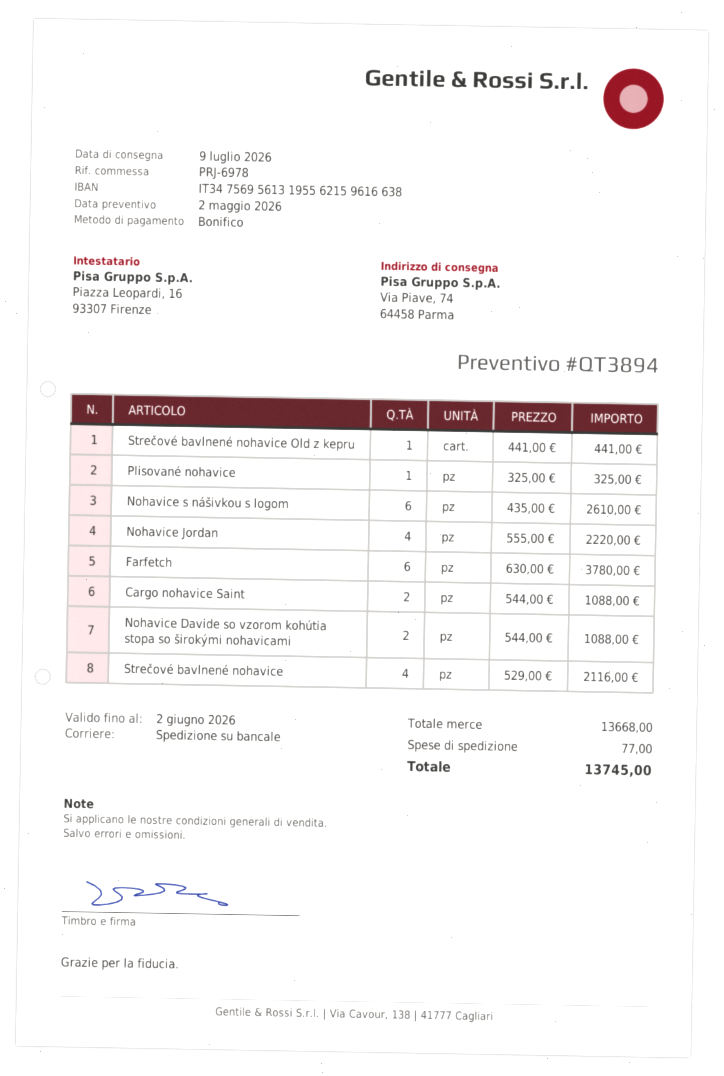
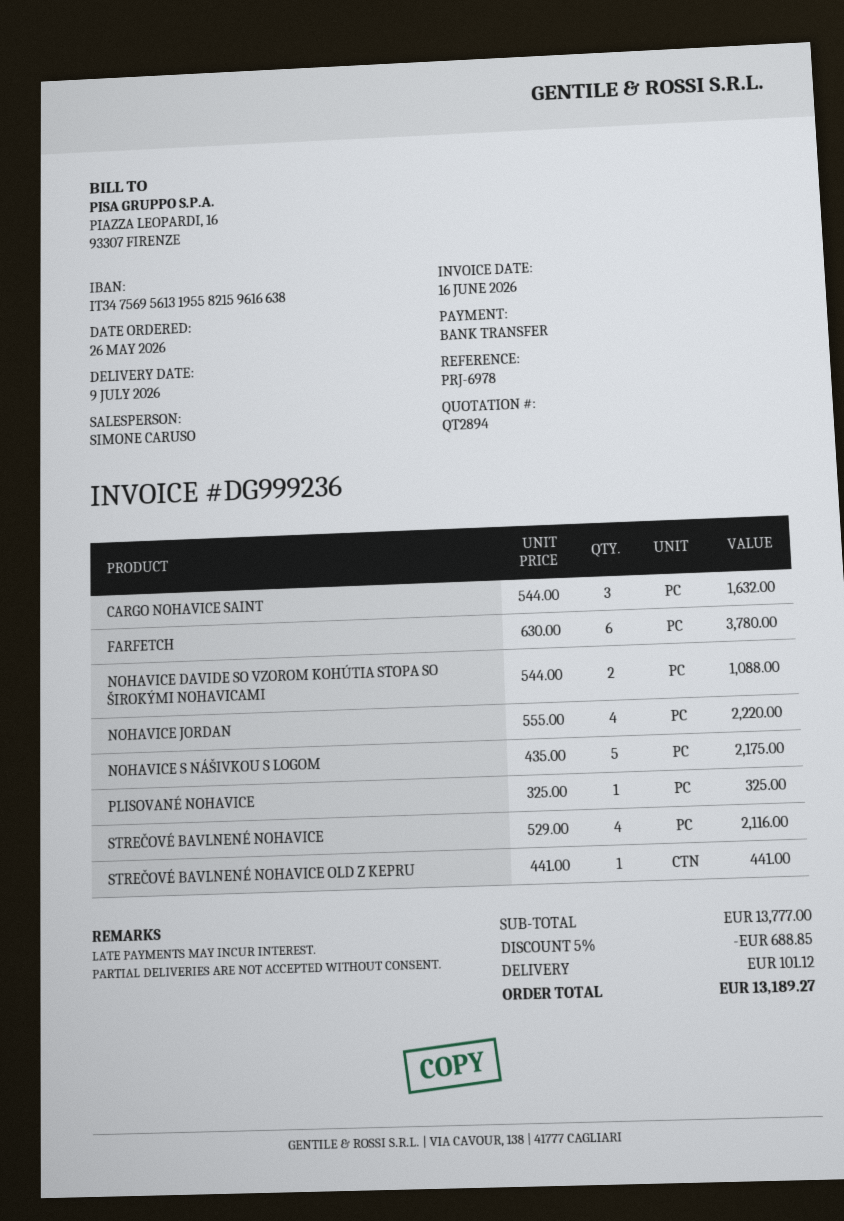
quote number: QT3894 -> QT2894
bank account: IT3475695613195562159616638 -> IT3475695613195582159616638
Nohavice s nášivkou s logom: 6 x 435.00 = 2610.00 -> 5 x 435.00 = 2175.00
Cargo nohavice Saint: 2 x 544.00 = 1088.00 -> 3 x 544.00 = 1632.00
subtotal: 13668.00 -> 13777.00
discount: none -> 5% = 688.85
shipping: 77.00 -> 101.12
total: 13745.00 -> 13189.27

